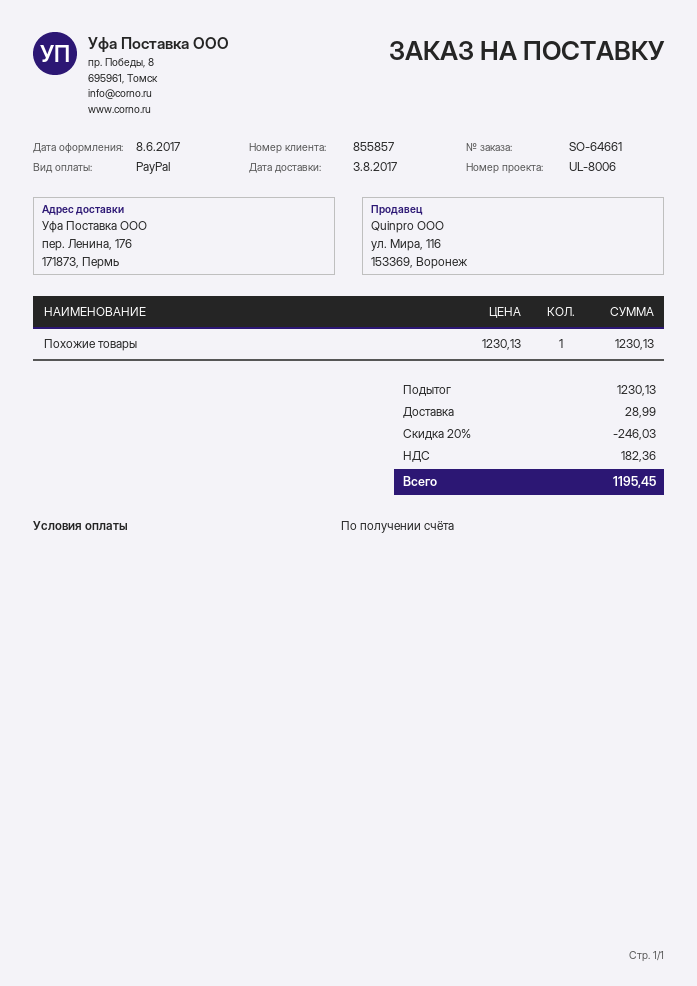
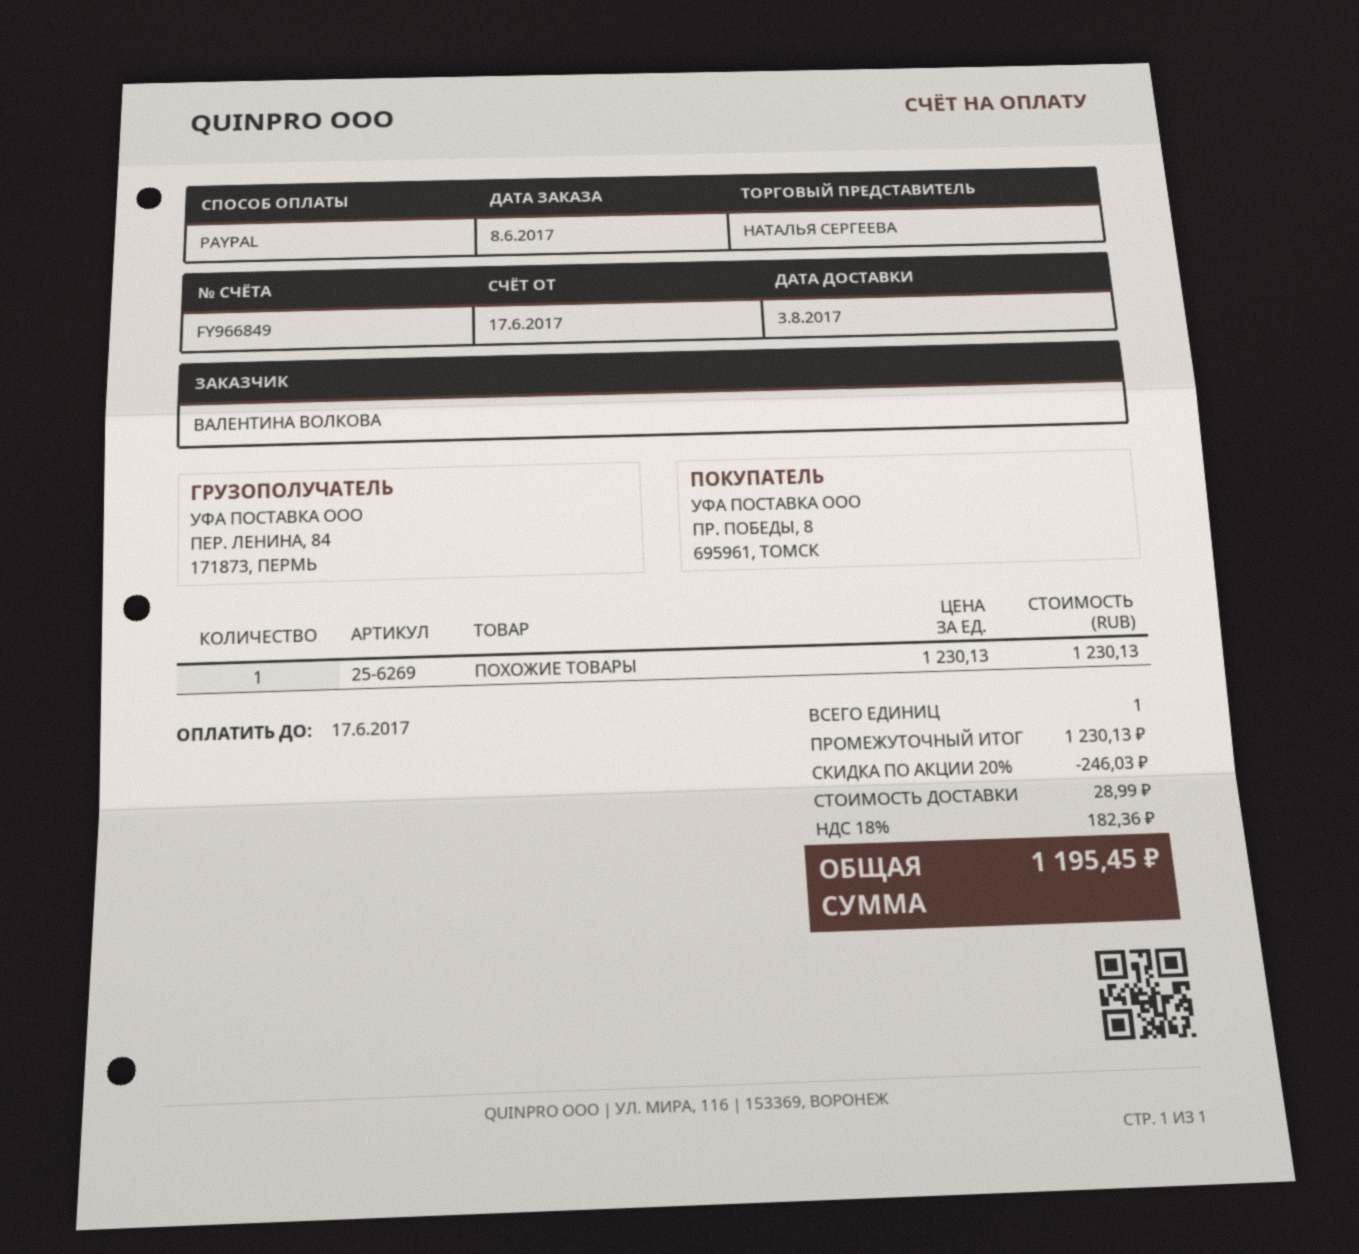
ship to: пер. Ленина, 176, 171873, Пермь -> ПЕР. ЛЕНИНА, 84, 171873, ПЕРМЬ

